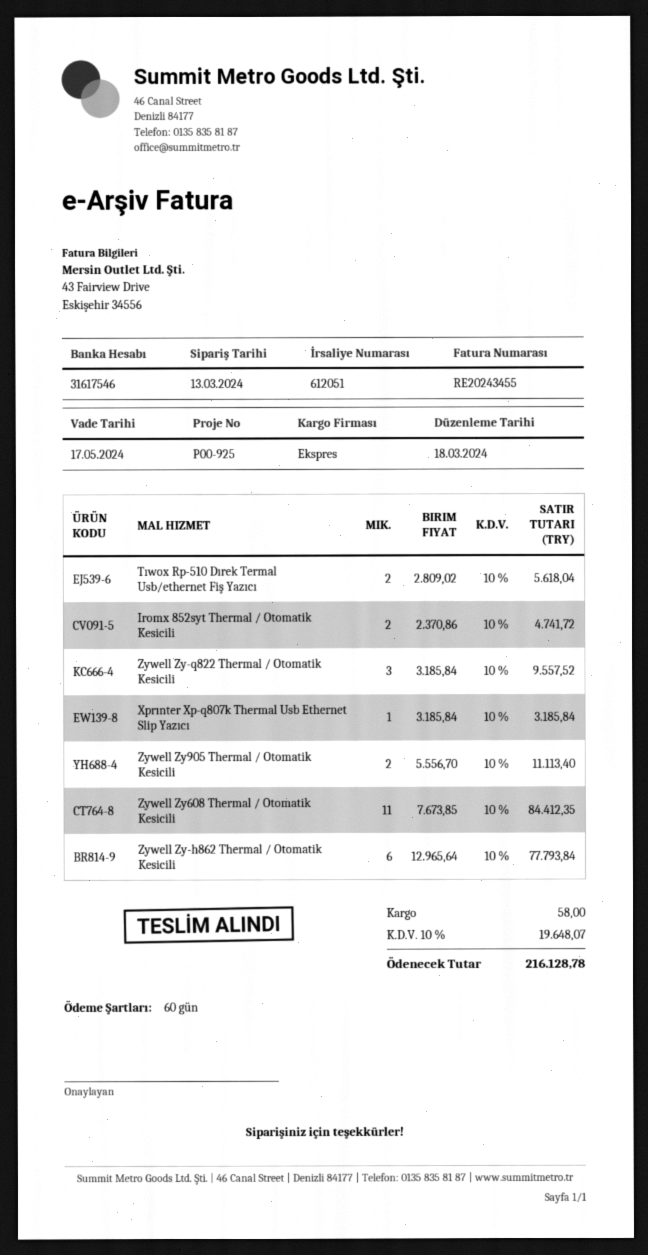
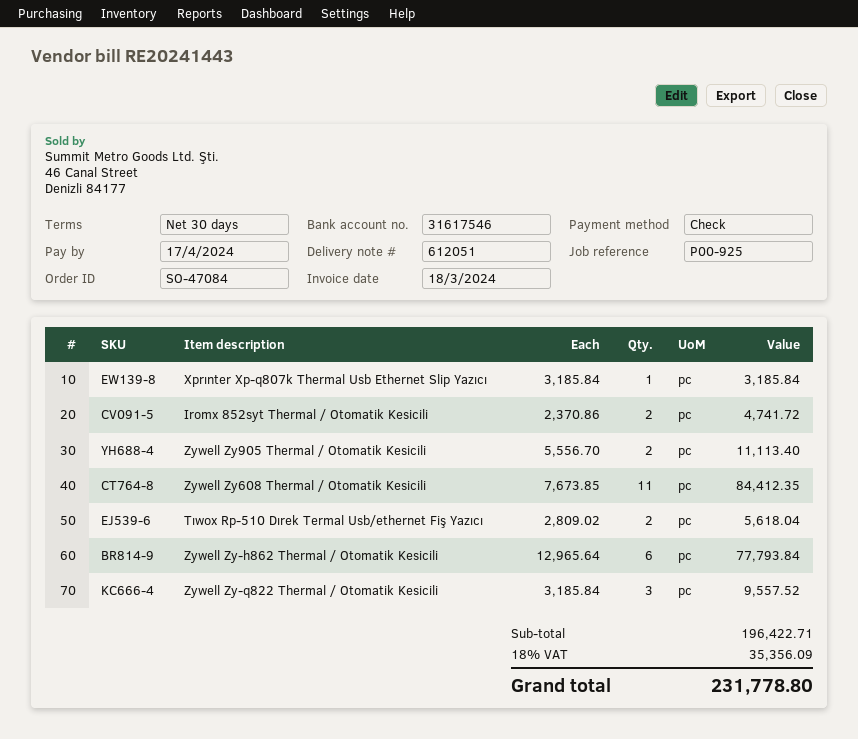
invoice number: RE20243455 -> RE20241443
payment terms: 60 days -> 30 days
due date: 2024-05-17 -> 2024-04-17
shipping: 58.00 -> none
tax: 10% = 19648.07 -> 18% = 35356.09
total: 216128.78 -> 231778.80

